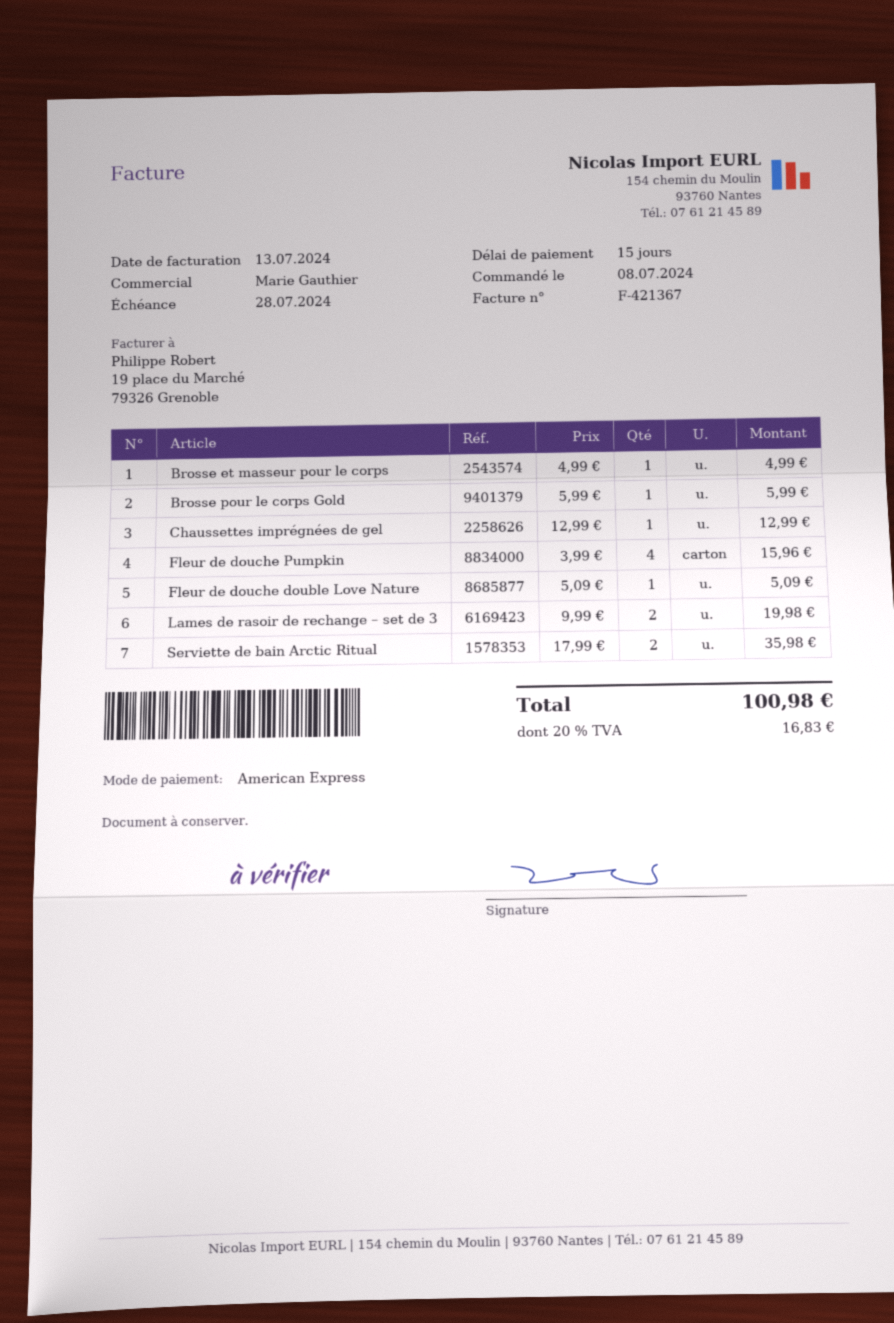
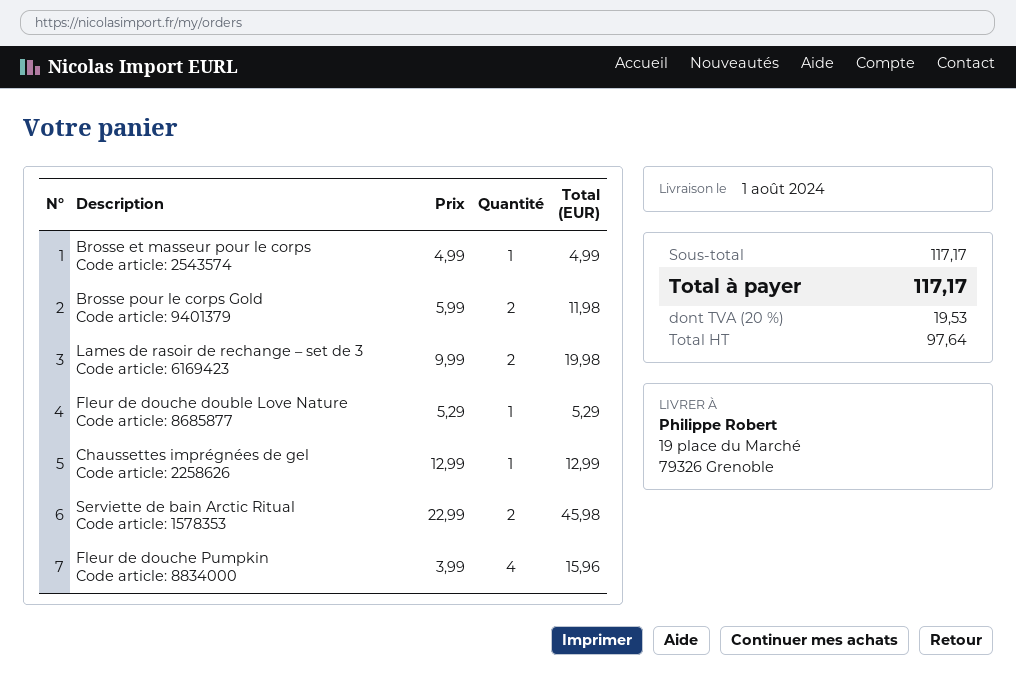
Brosse pour le corps Gold: 1 x 5.99 = 5.99 -> 2 x 5.99 = 11.98
Fleur de douche double Love Nature: 1 x 5.09 = 5.09 -> 1 x 5.29 = 5.29
Serviette de bain Arctic Ritual: 2 x 17.99 = 35.98 -> 2 x 22.99 = 45.98
tax: 20% = 16.83 -> 20% = 19.53
total: 100.98 -> 117.17

